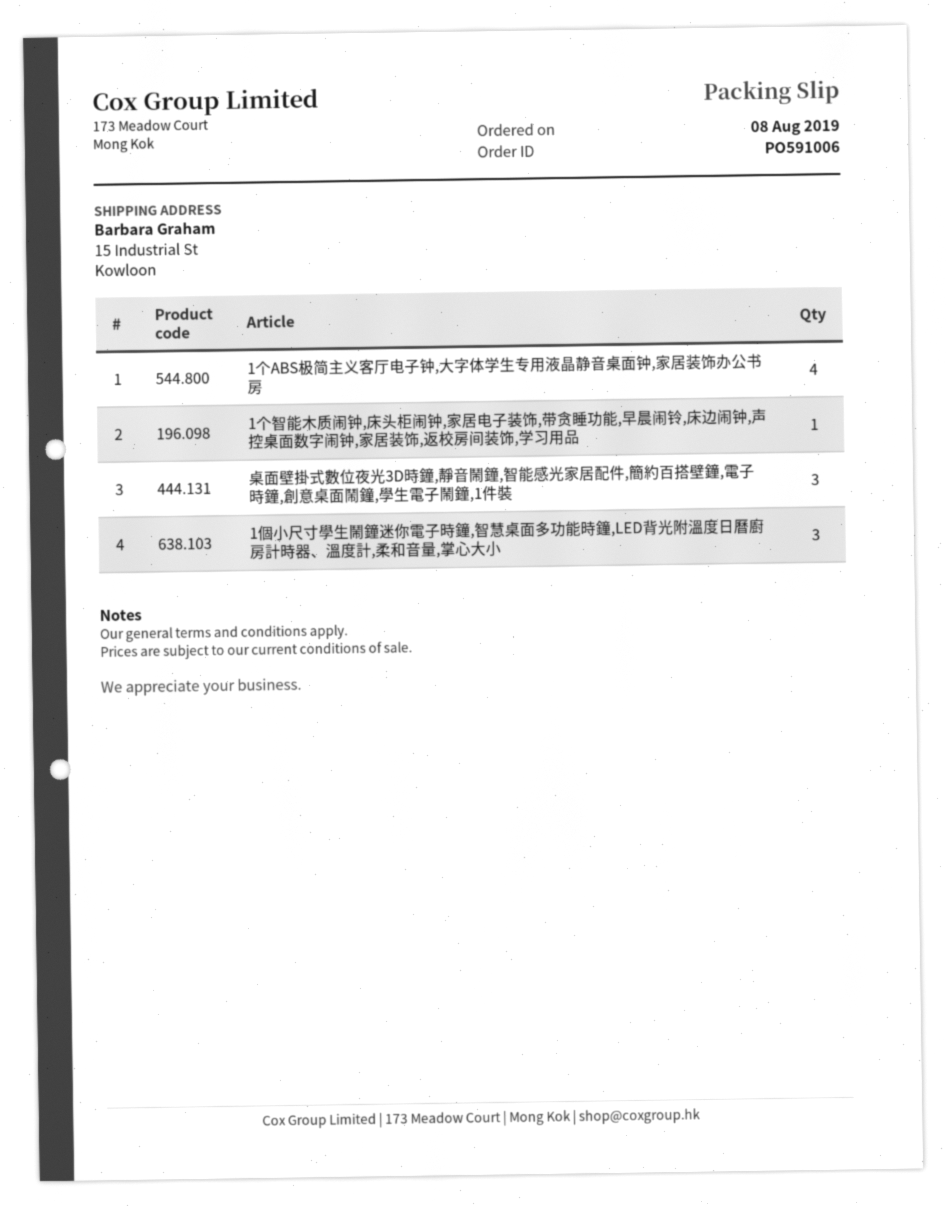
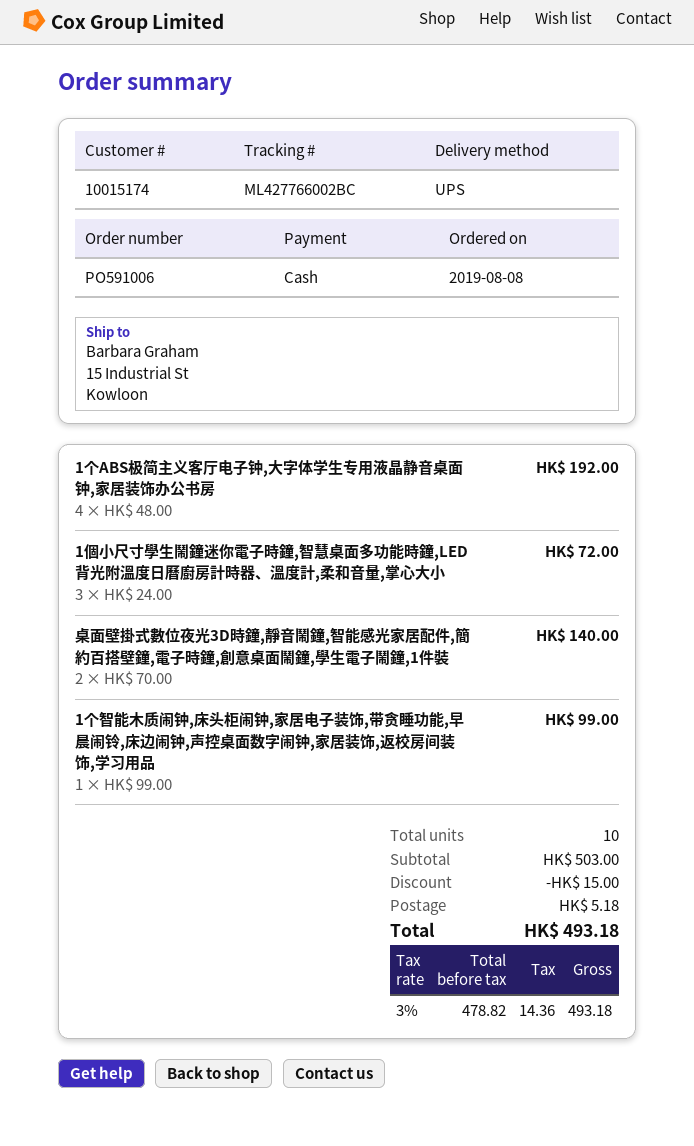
桌面壁掛式數位夜光3D時鐘,靜音鬧鐘,智能感光家居配件,簡約百搭壁鐘,電子時鐘,創意桌面鬧鐘,學生電子鬧鐘,1件裝: 3 -> 2

